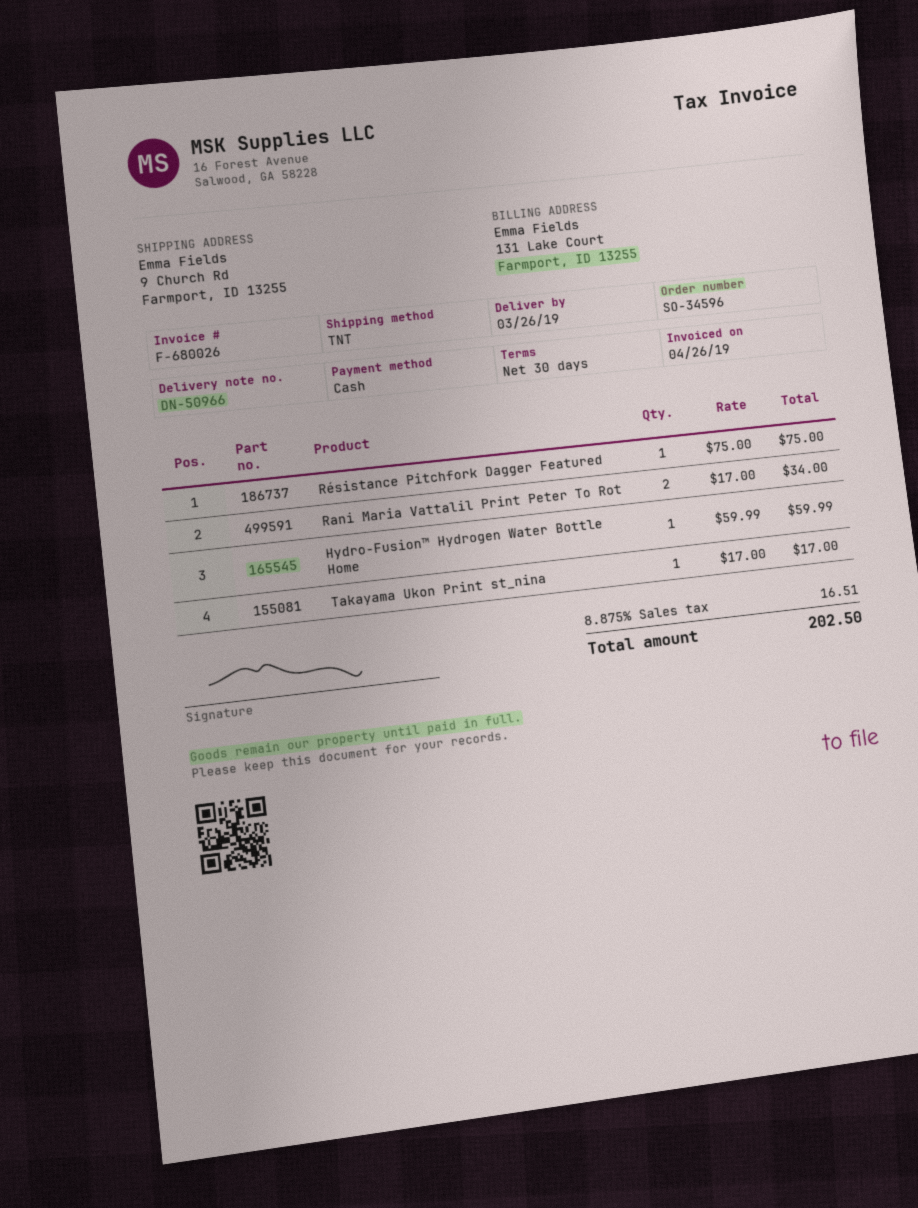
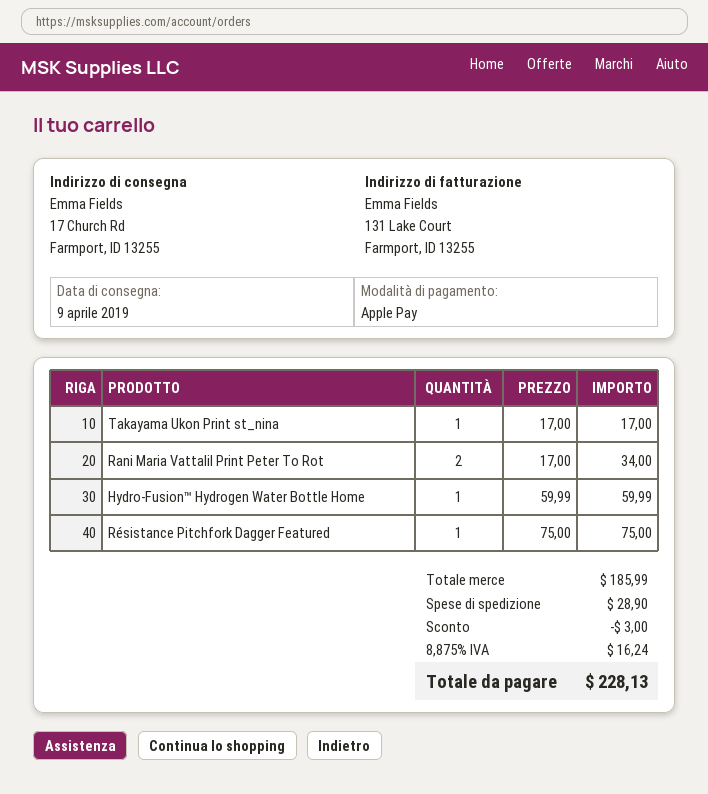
delivery date: 2019-03-26 -> 2019-04-09
payment method: cash -> Apple Pay
ship to: 9 Church Rd, Farmport, ID 13255 -> 17 Church Rd, Farmport, ID 13255
discount: none -> 3.00
shipping: none -> 28.90
tax: 8.875% = 16.51 -> 8.875% = 16.24
total: 202.50 -> 228.13

